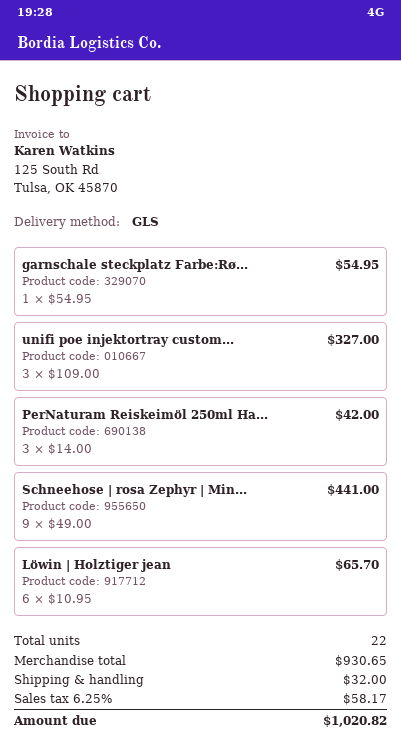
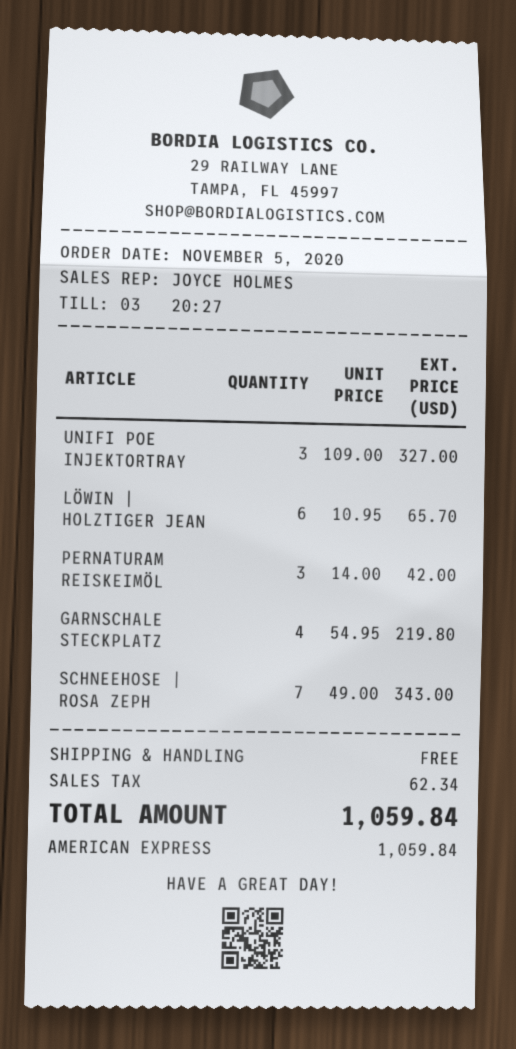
garnschale steckplatz Farbe:Rø...: 1 x 54.95 = 54.95 -> 4 x 54.95 = 219.80
Schneehose | rosa Zephyr | Min...: 9 x 49.00 = 441.00 -> 7 x 49.00 = 343.00
shipping: 32.00 -> 0.00
tax: 58.17 -> 62.34
total: 1020.82 -> 1059.84

